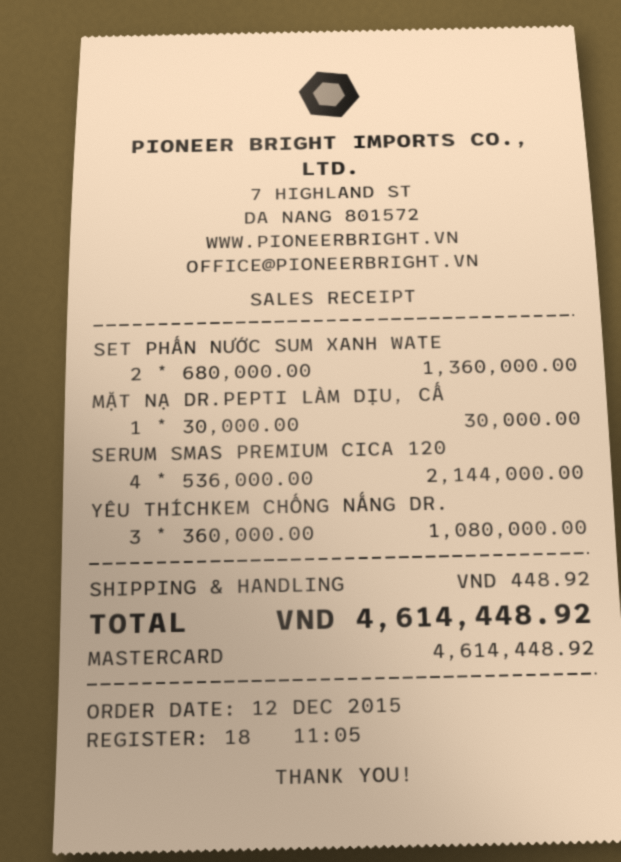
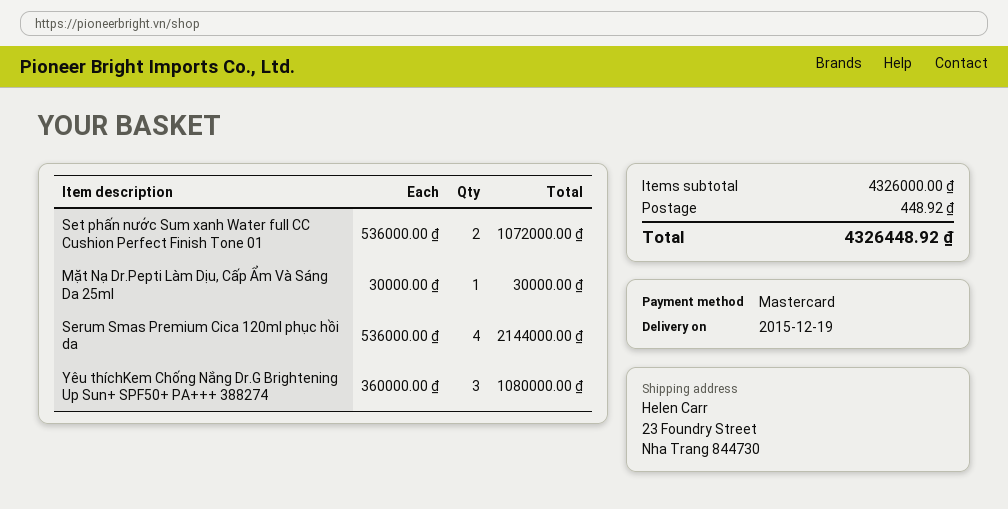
SET PHẤN NƯỚC SUM XANH WATE: 2 x 680000.00 = 1360000.00 -> 2 x 536000.00 = 1072000.00
total: 4614448.92 -> 4326448.92

